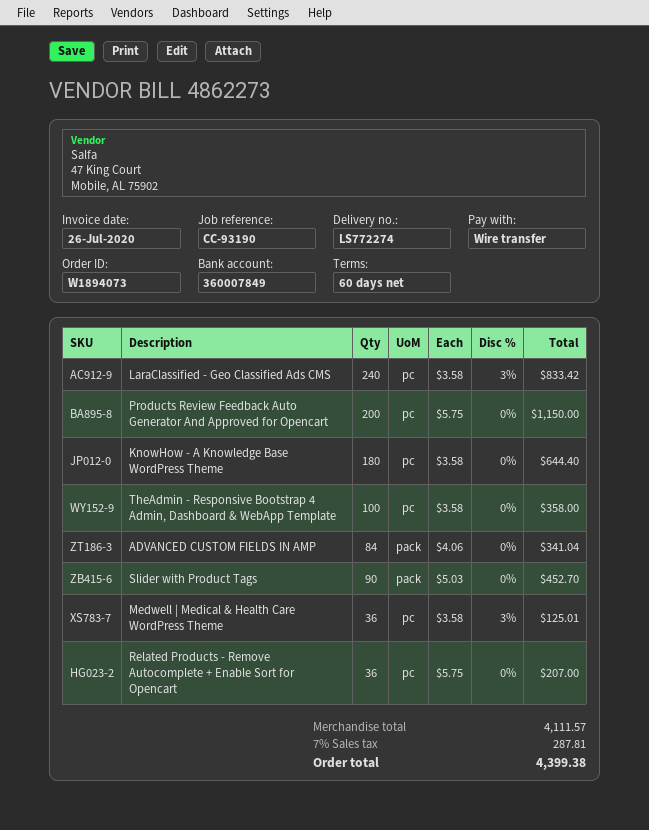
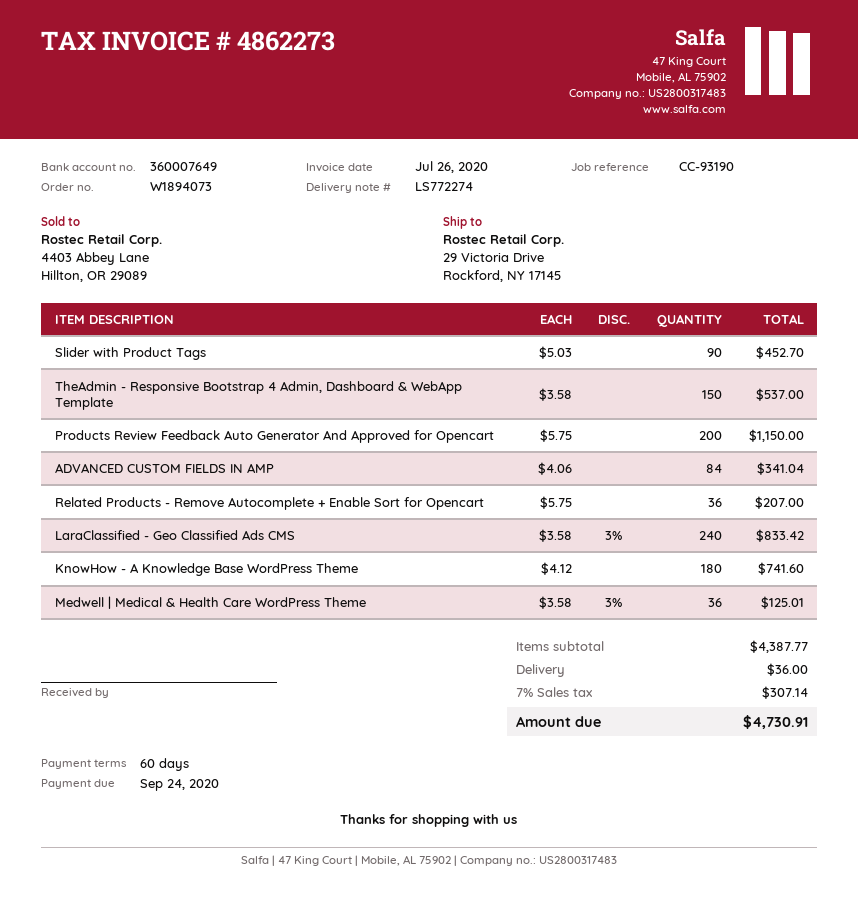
bank account: 360007849 -> 360007649
KnowHow - A Knowledge Base WordPress Theme: 180 x 3.58 = 644.40 -> 180 x 4.12 = 741.60
TheAdmin - Responsive Bootstrap 4 Admin, Dashboard & WebApp Template: 100 x 3.58 = 358.00 -> 150 x 3.58 = 537.00
subtotal: 4111.57 -> 4387.77
shipping: none -> 36.00
tax: 7% = 287.81 -> 7% = 307.14
total: 4399.38 -> 4730.91

